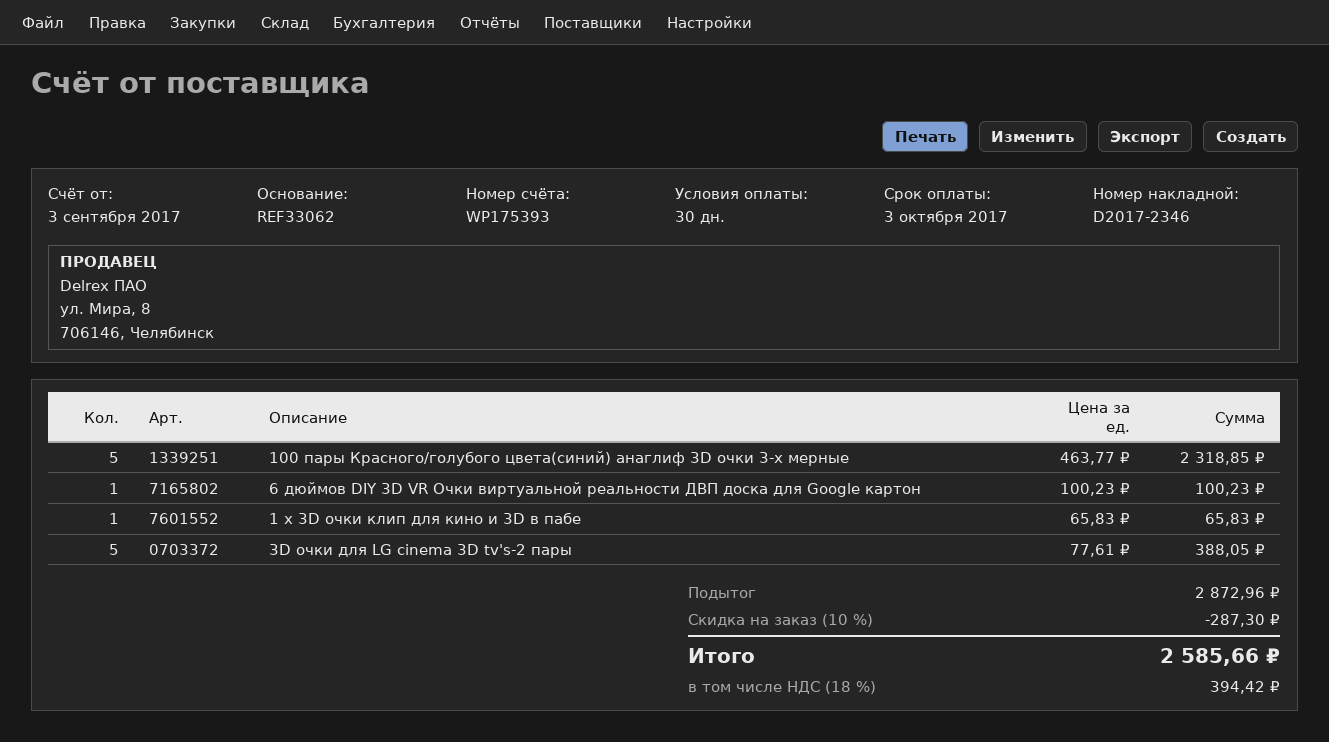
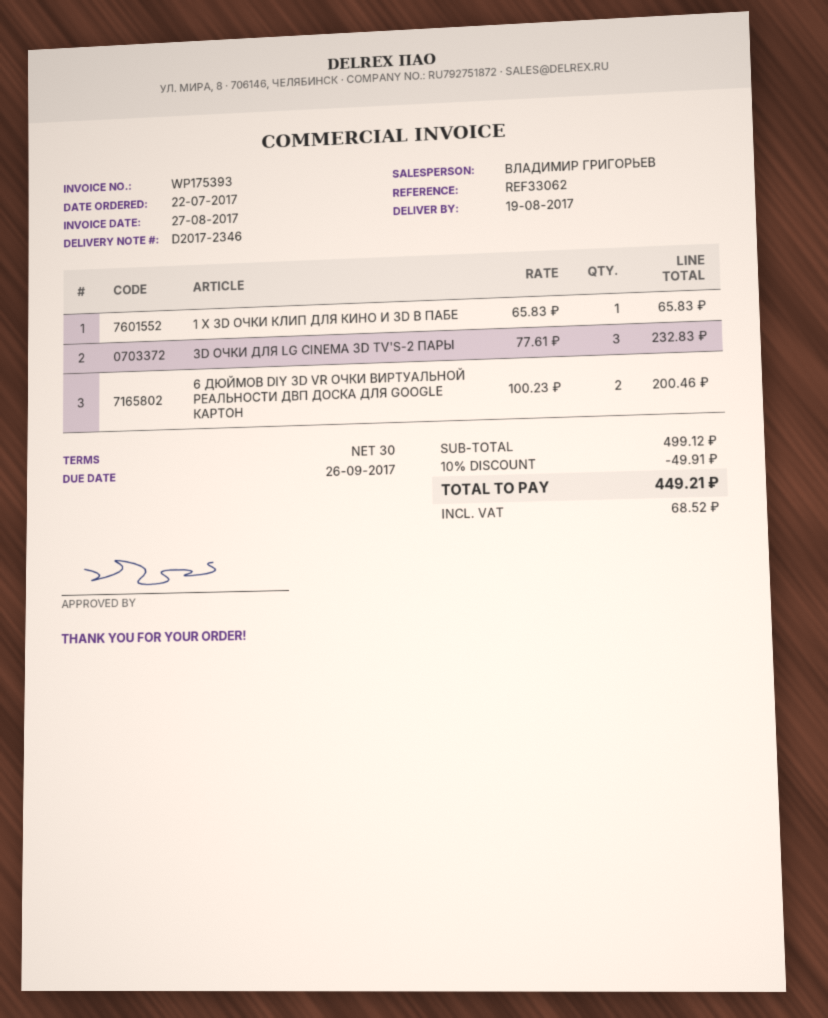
invoice date: 2017-09-03 -> 2017-08-27
due date: 2017-10-03 -> 2017-09-26
100 пары Красного/голубого цвета(синий) анаглиф 3D очки 3-х мерные: 5 x 463.77 = 2318.85 -> none
6 дюймов DIY 3D VR Очки виртуальной реальности ДВП доска для Google картон: 1 x 100.23 = 100.23 -> 2 x 100.23 = 200.46
3D очки для LG cinema 3D tv's-2 пары: 5 x 77.61 = 388.05 -> 3 x 77.61 = 232.83
subtotal: 2872.96 -> 499.12
discount: 10% = 287.30 -> 10% = 49.91
tax: 394.42 -> 68.52
total: 2585.66 -> 449.21

